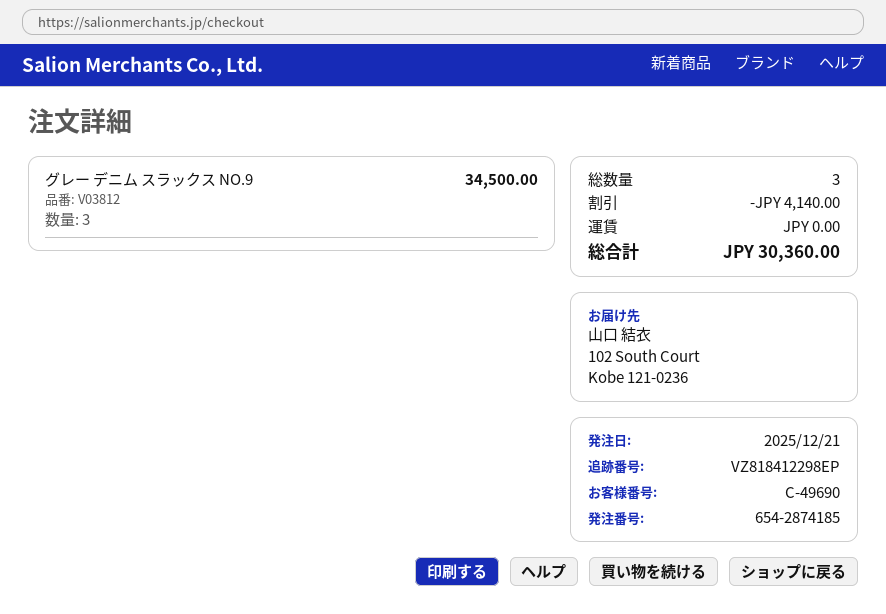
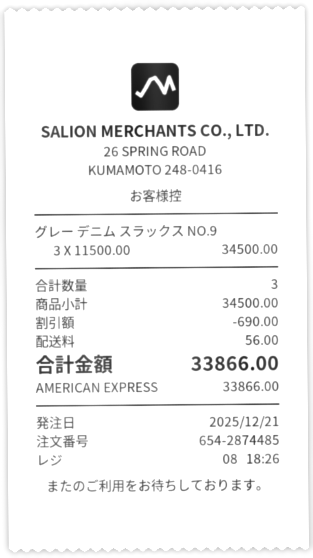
order number: 654-2874185 -> 654-2874485
discount: 4140.00 -> 690.00
shipping: 0.00 -> 56.00
total: 30360.00 -> 33866.00

